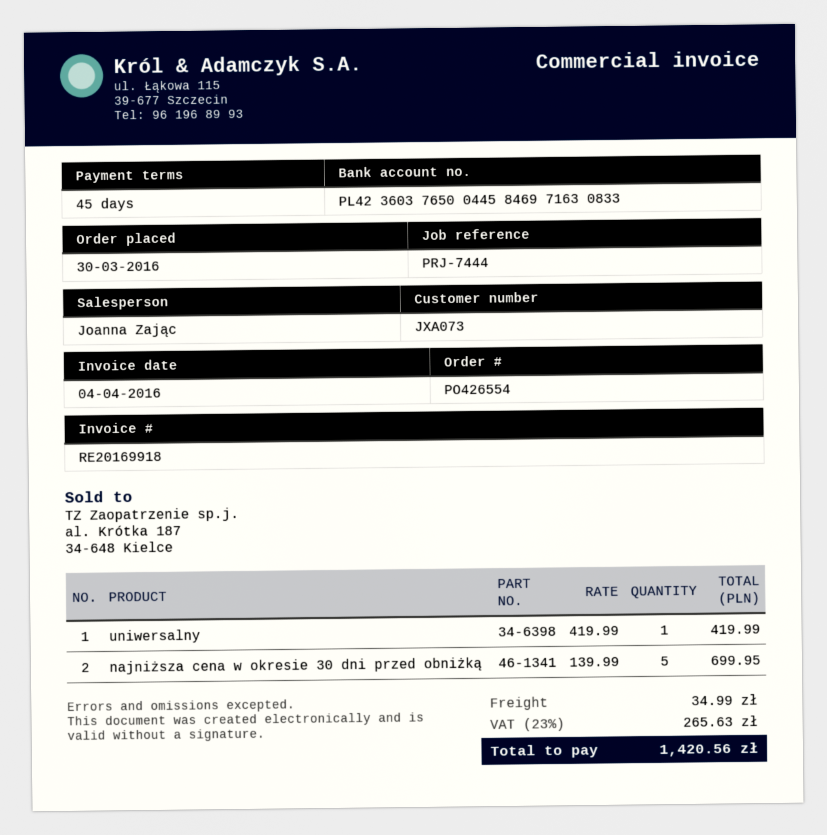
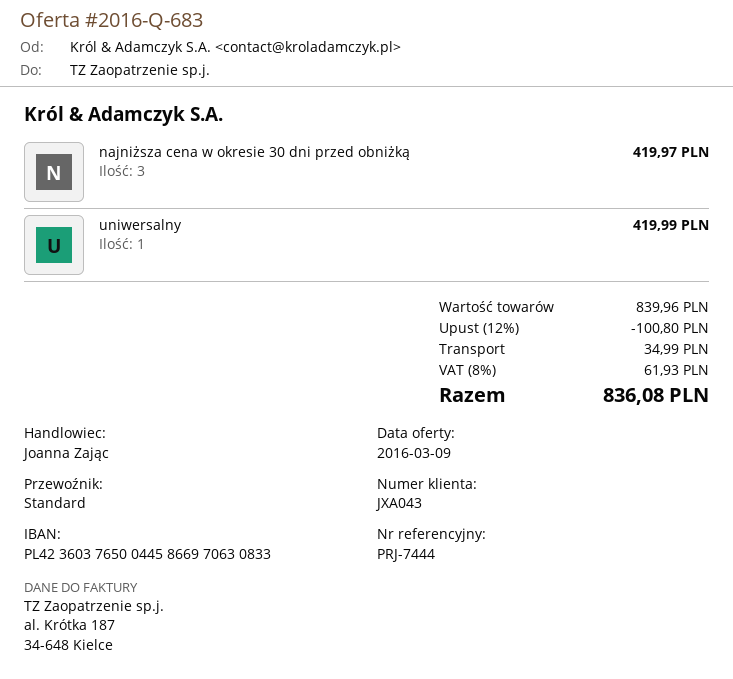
customer number: JXA073 -> JXA043
bank account: PL42360376500445846971630833 -> PL42360376500445866970630833
najniższa cena w okresie 30 dni przed obniżką: 5 for 699.95 -> 3 for 419.97
discount: none -> 12% = 100.80
tax: 23% = 265.63 -> 8% = 61.93
total: 1420.56 -> 836.08

